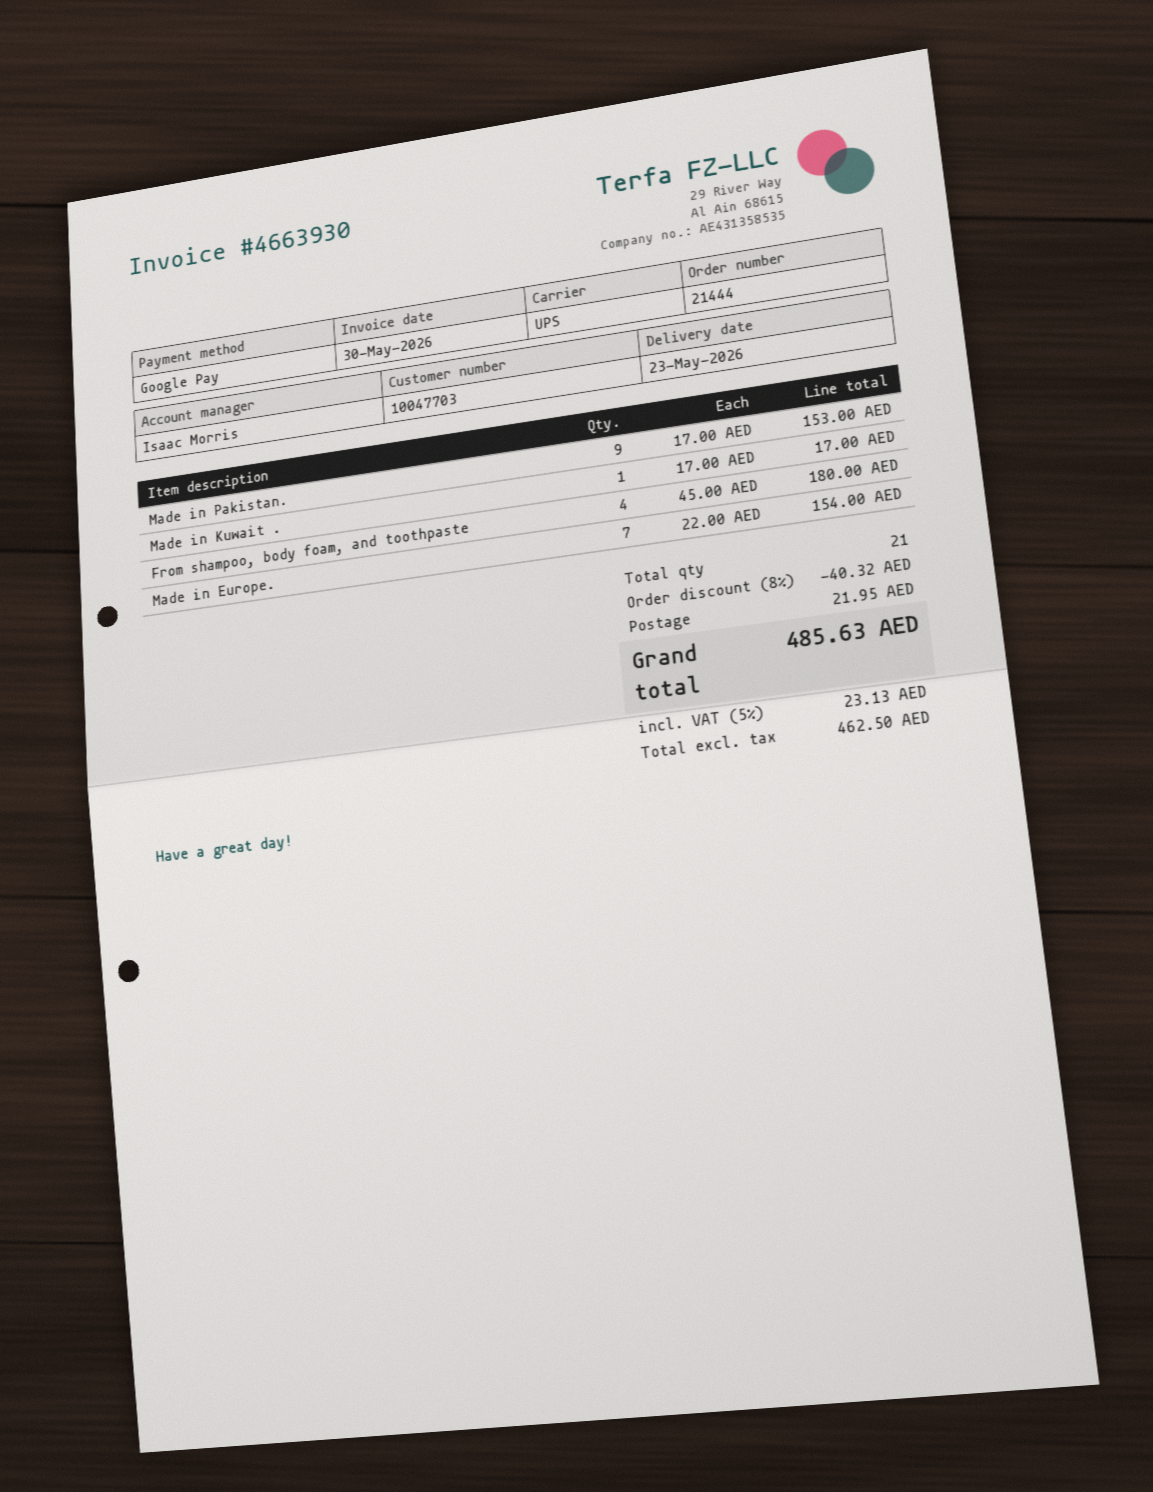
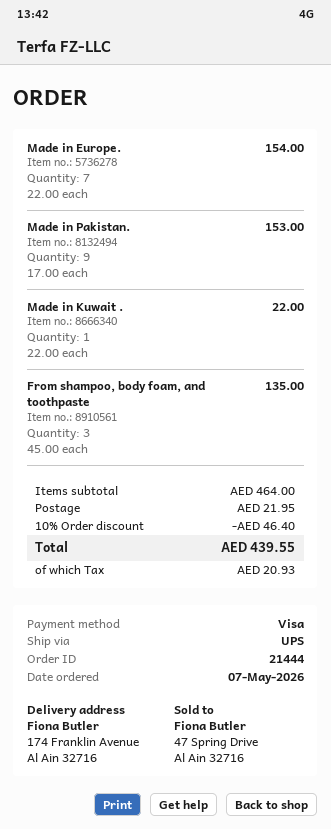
payment method: Google Pay -> Visa
Made in Kuwait .: 1 x 17.00 = 17.00 -> 1 x 22.00 = 22.00
From shampoo, body foam, and toothpaste: 4 x 45.00 = 180.00 -> 3 x 45.00 = 135.00
discount: 8% = 40.32 -> 10% = 46.40
tax: 23.13 -> 20.93
total: 485.63 -> 439.55

